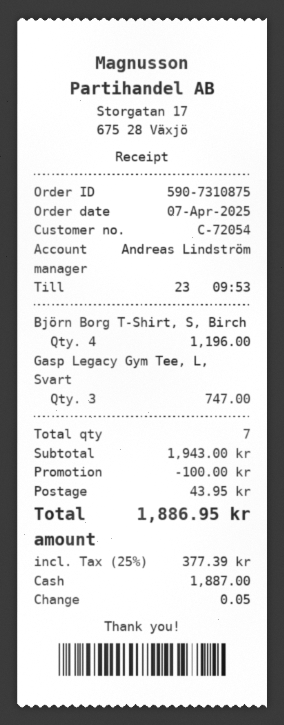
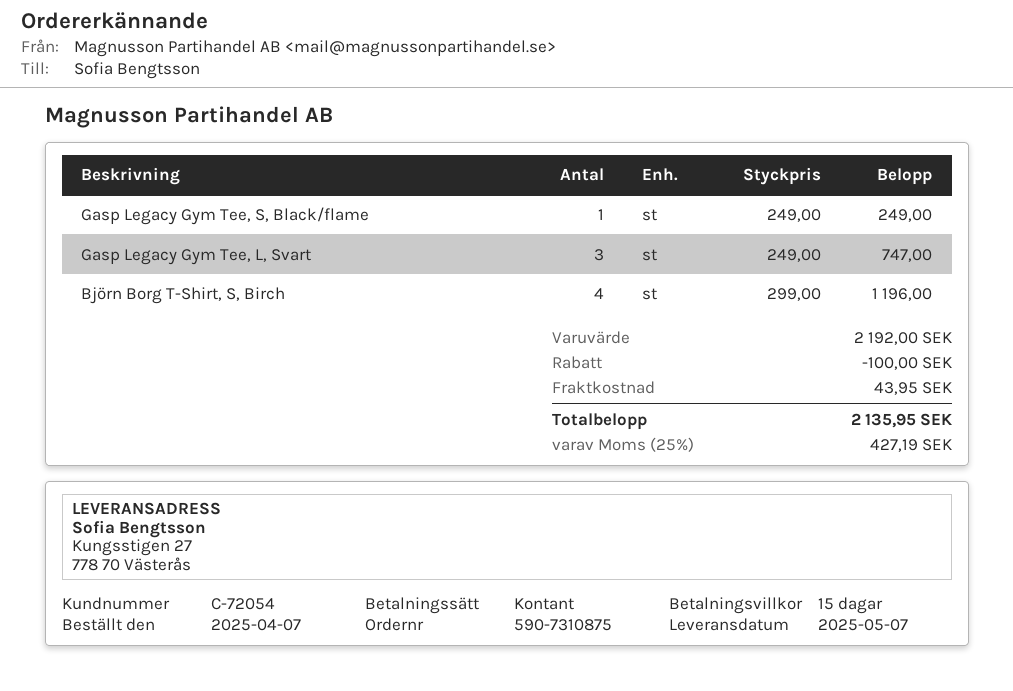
Gasp Legacy Gym Tee, S, Black/flame: none -> 1 for 249.00
subtotal: 1943.00 -> 2192.00
tax: 25% = 377.39 -> 25% = 427.19
total: 1886.95 -> 2135.95

